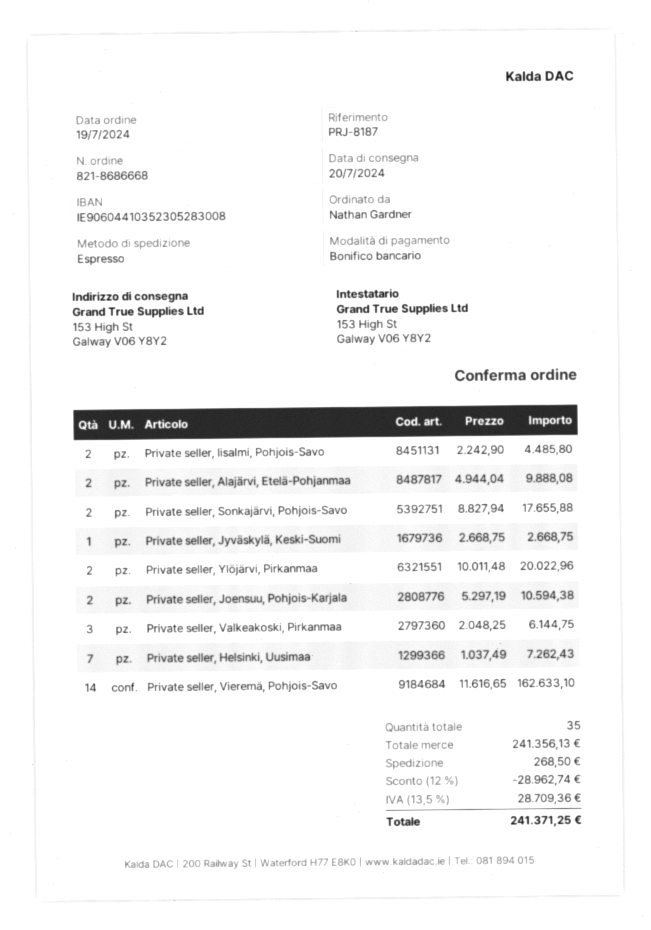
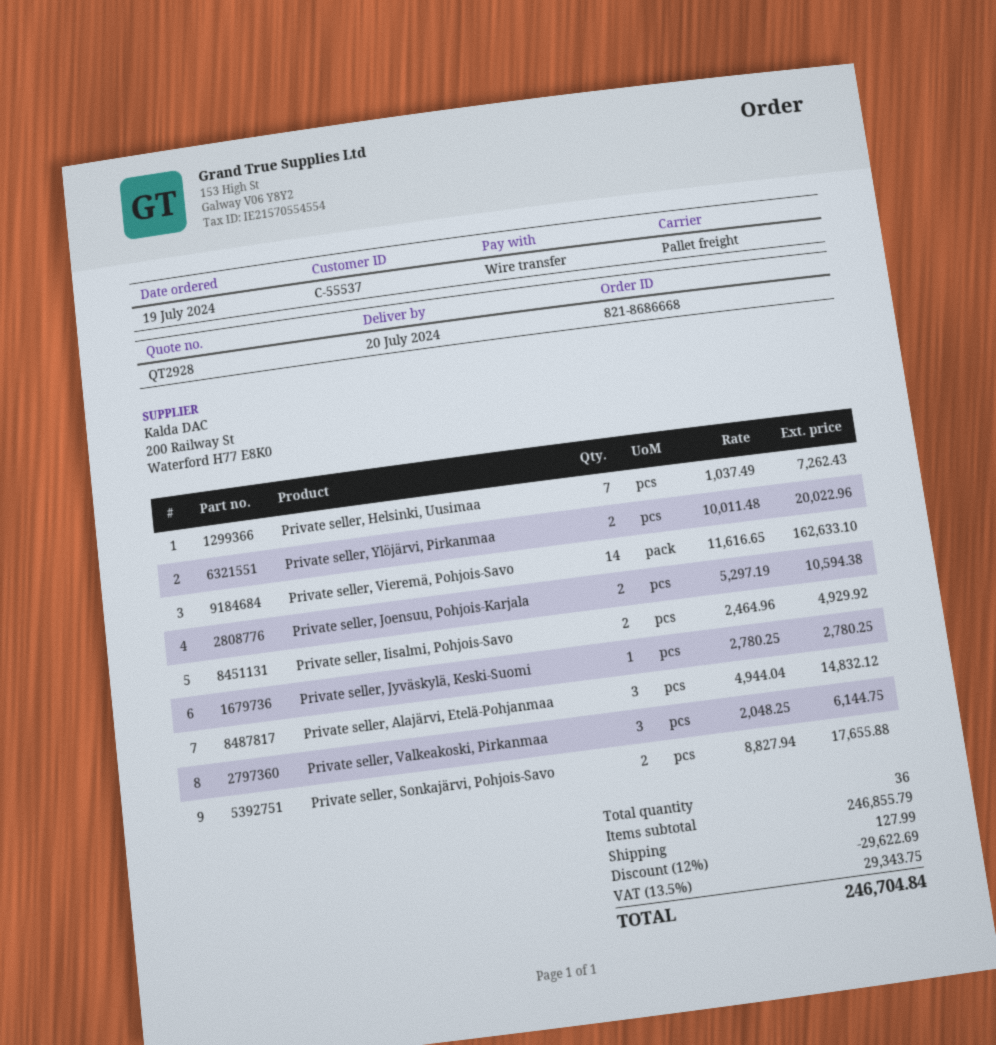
shipping method: express -> pallet freight
Private seller, Iisalmi, Pohjois-Savo: 2 x 2242.90 = 4485.80 -> 2 x 2464.96 = 4929.92
Private seller, Alajärvi, Etelä-Pohjanmaa: 2 x 4944.04 = 9888.08 -> 3 x 4944.04 = 14832.12
Private seller, Jyväskylä, Keski-Suomi: 1 x 2668.75 = 2668.75 -> 1 x 2780.25 = 2780.25
total quantity: 35 -> 36
subtotal: 241356.13 -> 246855.79
discount: 12% = 28962.74 -> 12% = 29622.69
shipping: 268.50 -> 127.99
tax: 13.5% = 28709.36 -> 13.5% = 29343.75
total: 241371.25 -> 246704.84

